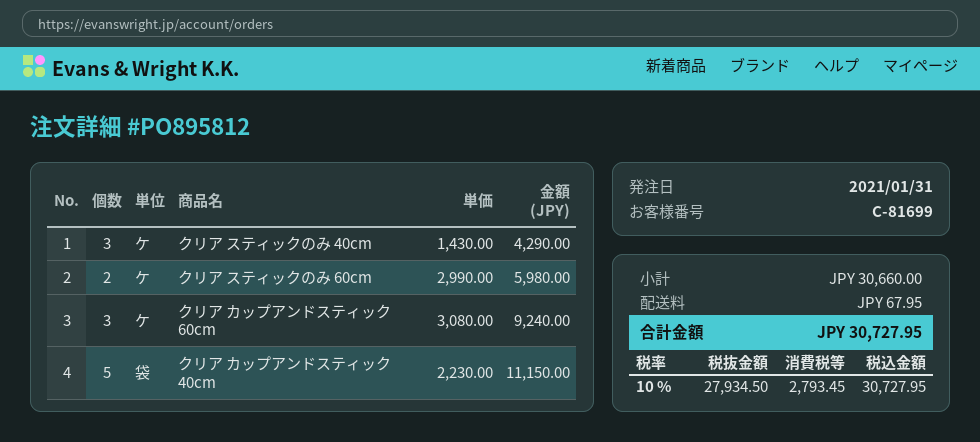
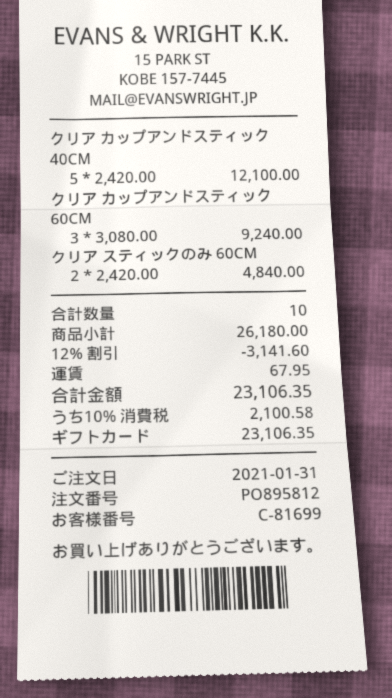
クリア スティックのみ 40cm: 3 x 1430.00 = 4290.00 -> none
クリア スティックのみ 60cm: 2 x 2990.00 = 5980.00 -> 2 x 2420.00 = 4840.00
クリア カップアンドスティック 40cm: 5 x 2230.00 = 11150.00 -> 5 x 2420.00 = 12100.00
subtotal: 30660.00 -> 26180.00
discount: none -> 12% = 3141.60
tax: 10% = 2793.45 -> 10% = 2100.58
total: 30727.95 -> 23106.35

